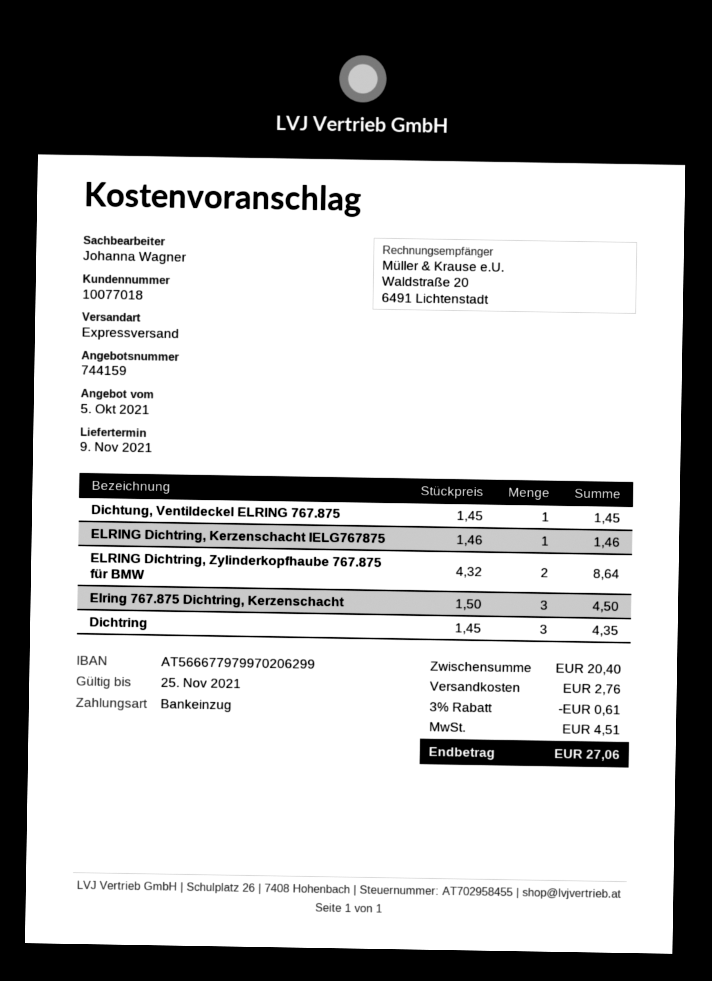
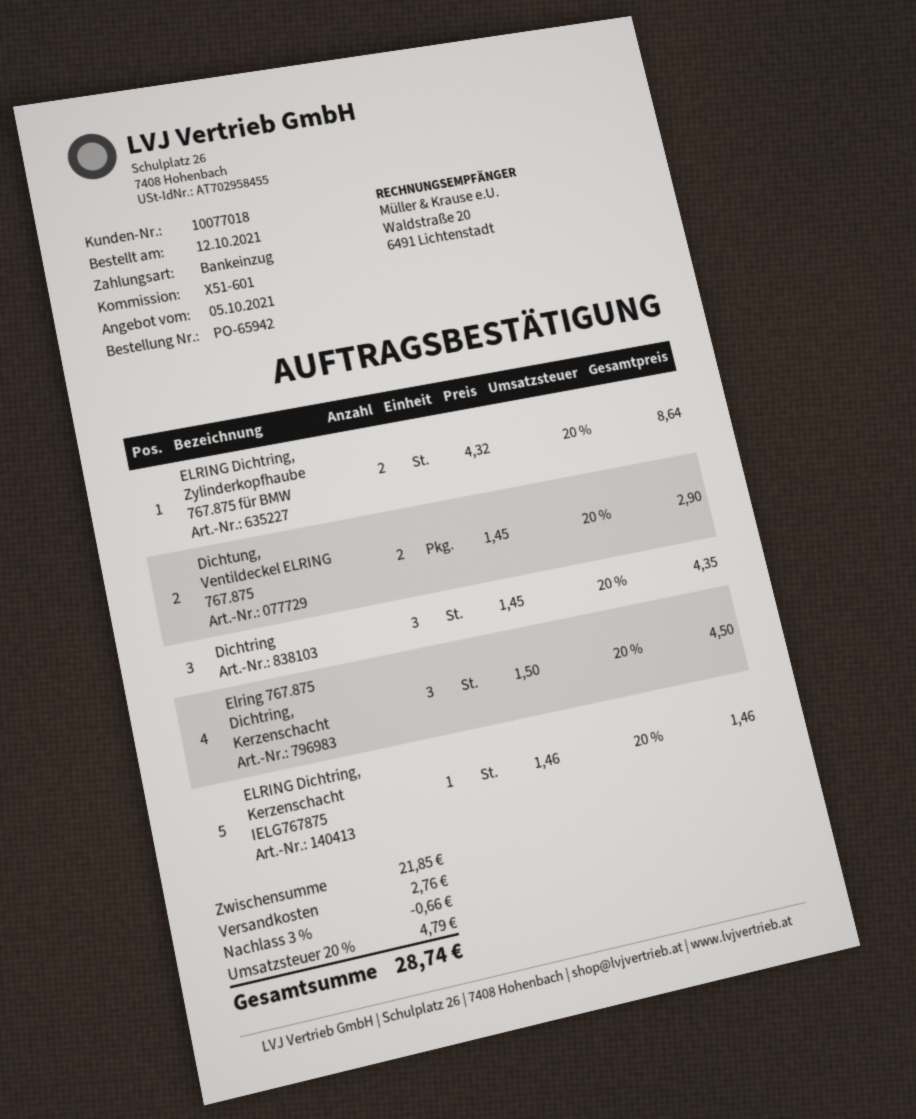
Dichtung, Ventildeckel ELRING 767.875: 1 x 1.45 = 1.45 -> 2 x 1.45 = 2.90
subtotal: 20.40 -> 21.85
discount: 3% = 0.61 -> 3% = 0.66
tax: 4.51 -> 4.79
total: 27.06 -> 28.74

